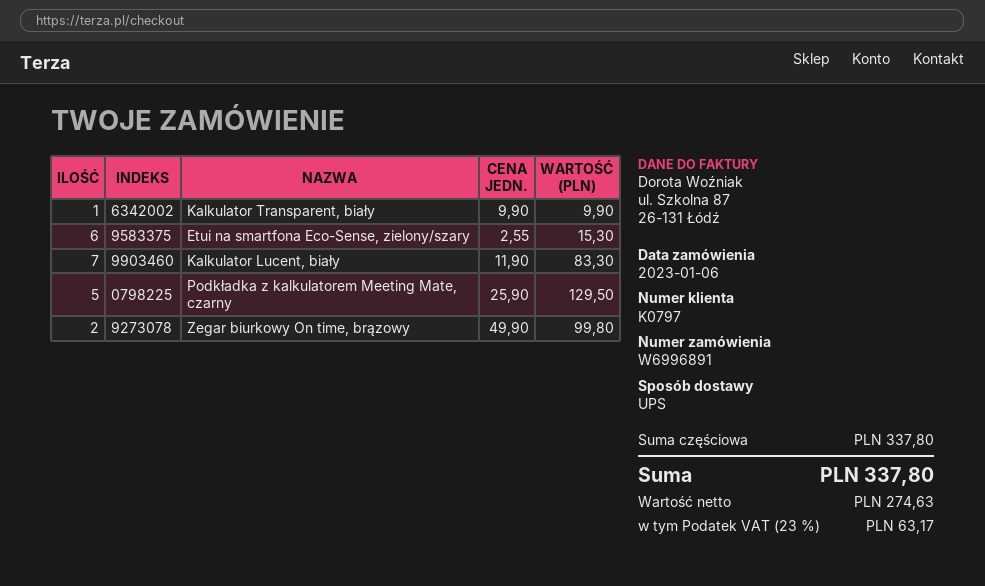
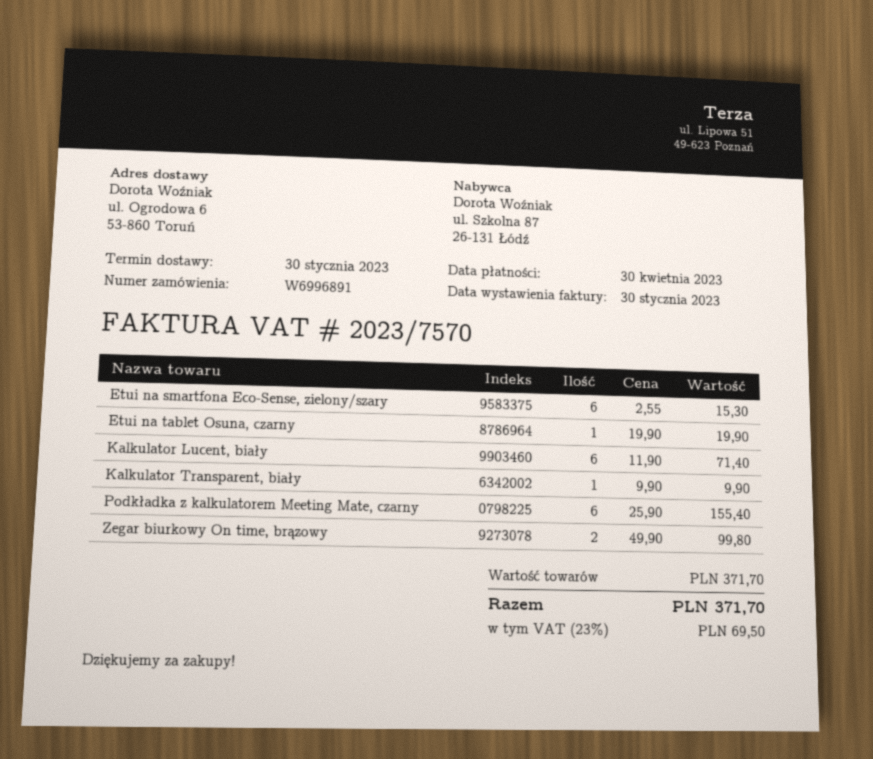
Kalkulator Lucent, biały: 7 x 11.90 = 83.30 -> 6 x 11.90 = 71.40
Podkładka z kalkulatorem Meeting Mate, czarny: 5 x 25.90 = 129.50 -> 6 x 25.90 = 155.40
Etui na tablet Osuna, czarny: none -> 1 x 19.90 = 19.90
subtotal: 337.80 -> 371.70
tax: 23% = 63.17 -> 23% = 69.50
total: 337.80 -> 371.70

